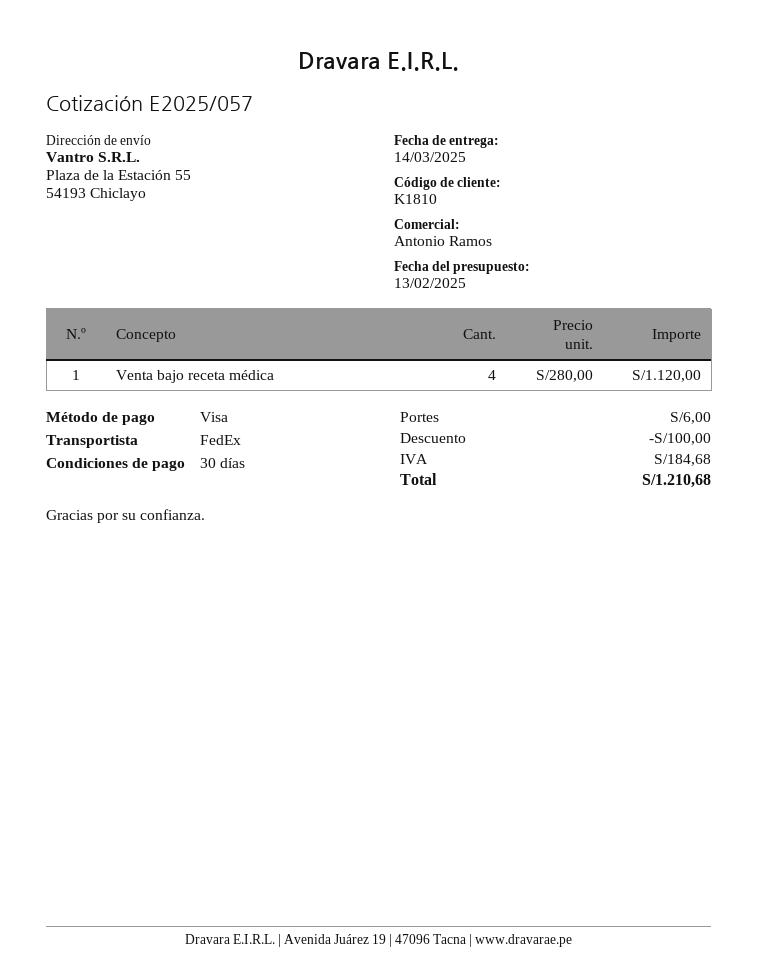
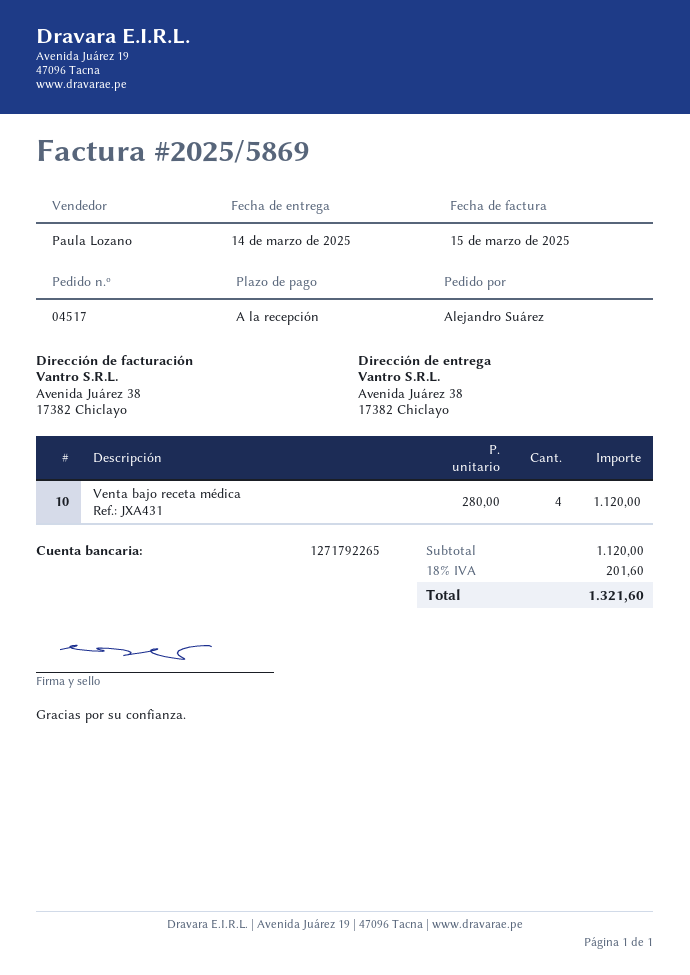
payment terms: 30 days -> on receipt
sales rep: Antonio Ramos -> Paula Lozano
ship to: Plaza de la Estación 55, 54193 Chiclayo -> Avenida Juárez 38, 17382 Chiclayo
discount: 100.00 -> none
shipping: 6.00 -> none
tax: 184.68 -> 201.60
total: 1210.68 -> 1321.60

